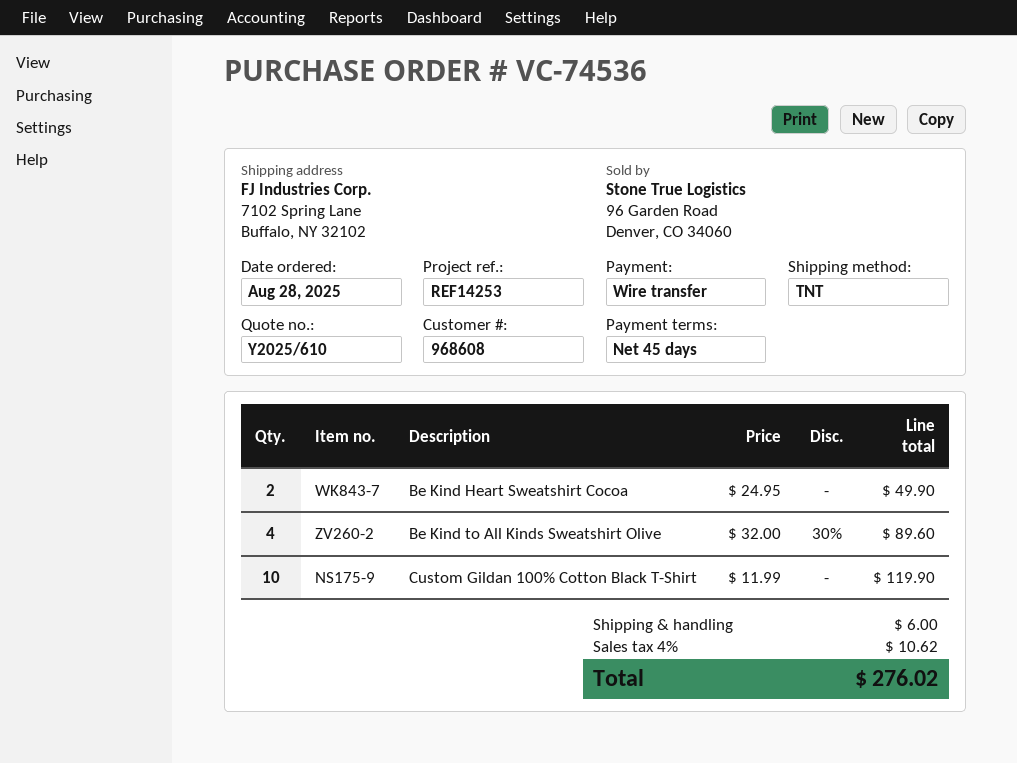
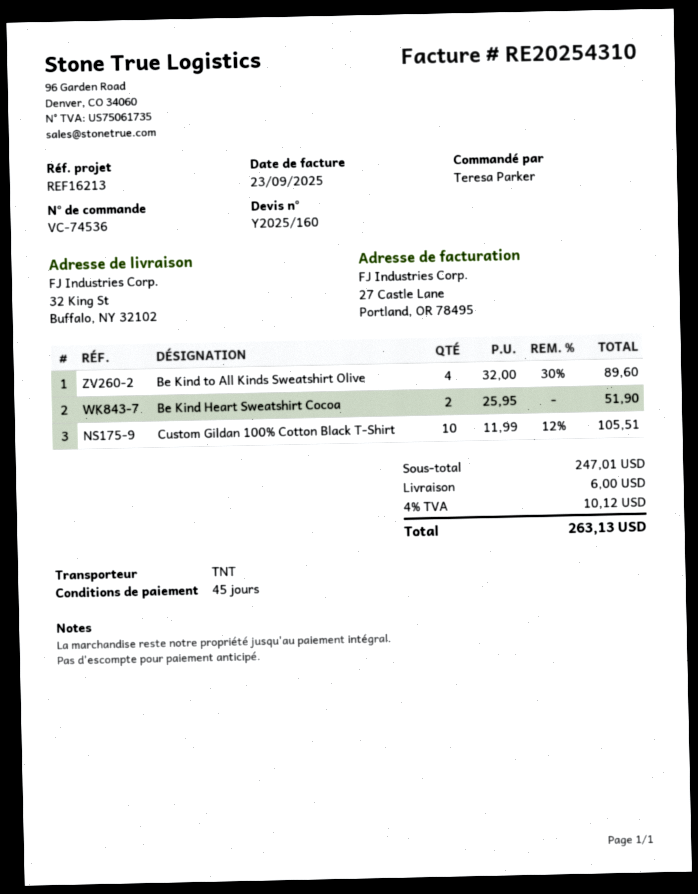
quote number: Y2025/610 -> Y2025/160
reference: REF14253 -> REF16213
ship to: 7102 Spring Lane, Buffalo, NY 32102 -> 32 King St, Buffalo, NY 32102
Be Kind Heart Sweatshirt Cocoa: 2 x 24.95 = 49.90 -> 2 x 25.95 = 51.90
Custom Gildan 100% Cotton Black T-Shirt: 10 x 11.99 = 119.90 -> 10 x 11.99 - 12% = 105.51
tax: 4% = 10.62 -> 4% = 10.12
total: 276.02 -> 263.13

